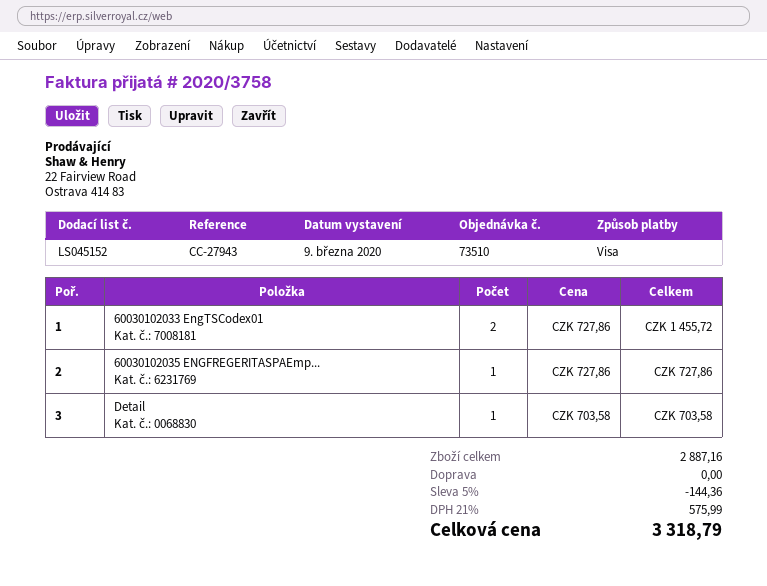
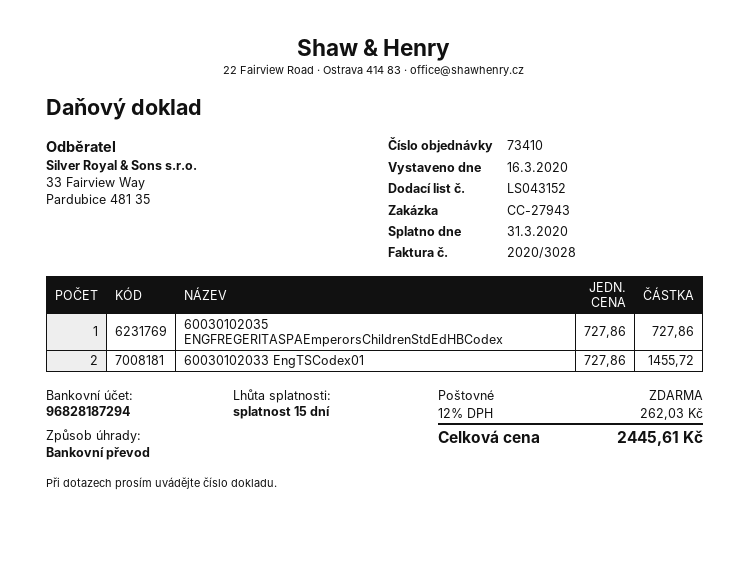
order number: 73510 -> 73410
delivery note number: LS045152 -> LS043152
invoice number: 2020/3758 -> 2020/3028
invoice date: 2020-03-09 -> 2020-03-16
payment method: Visa -> bank transfer
Detail: 1 x 703.58 = 703.58 -> none
discount: 5% = 144.36 -> none
tax: 21% = 575.99 -> 12% = 262.03
total: 3318.79 -> 2445.61

